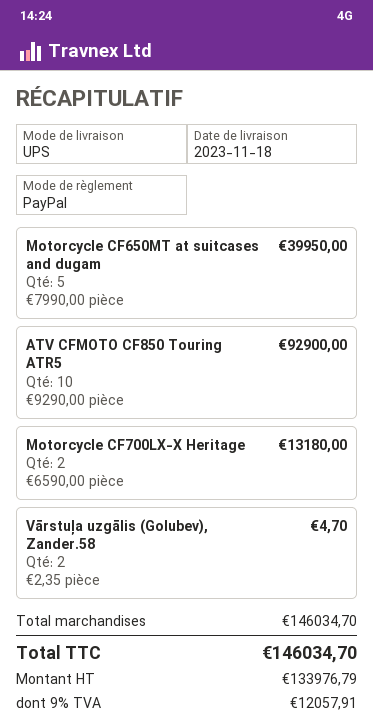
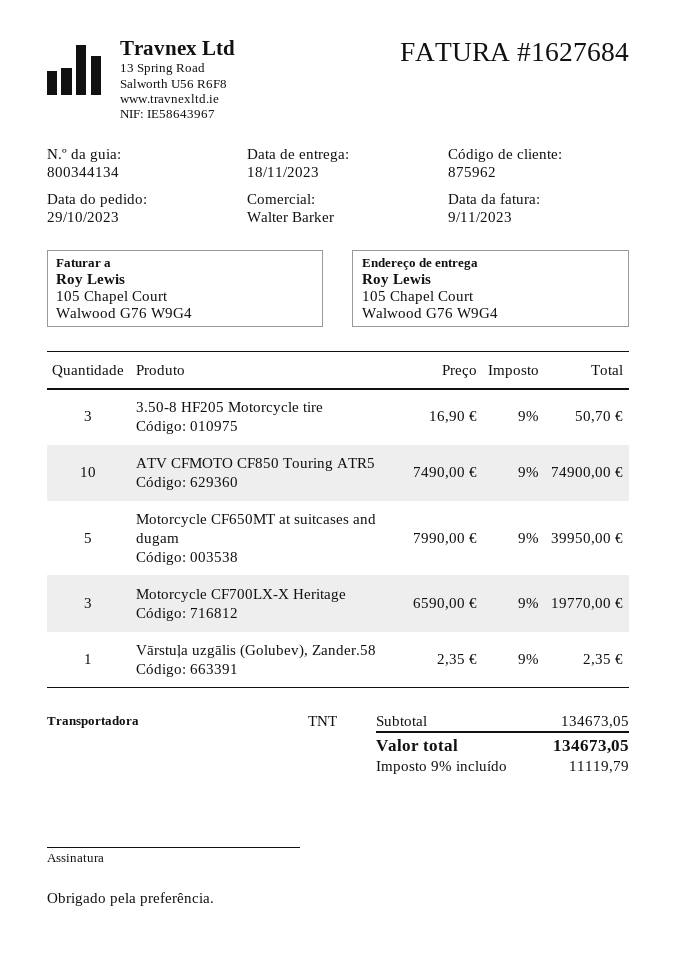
shipping method: UPS -> TNT
ATV CFMOTO CF850 Touring ATR5: 10 x 9290.00 = 92900.00 -> 10 x 7490.00 = 74900.00
Motorcycle CF700LX-X Heritage: 2 x 6590.00 = 13180.00 -> 3 x 6590.00 = 19770.00
Vārstuļa uzgālis (Golubev), Zander.58: 2 x 2.35 = 4.70 -> 1 x 2.35 = 2.35
3.50-8 HF205 Motorcycle tire: none -> 3 x 16.90 = 50.70
subtotal: 146034.70 -> 134673.05
tax: 9% = 12057.91 -> 9% = 11119.79
total: 146034.70 -> 134673.05

